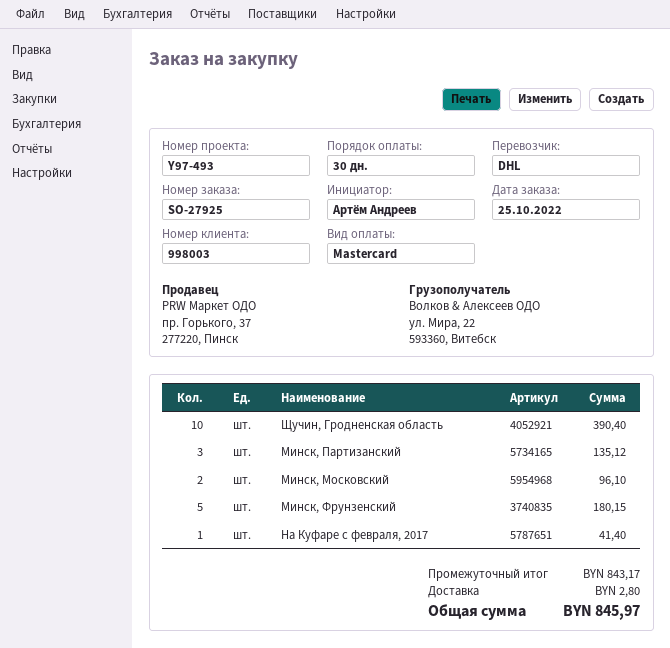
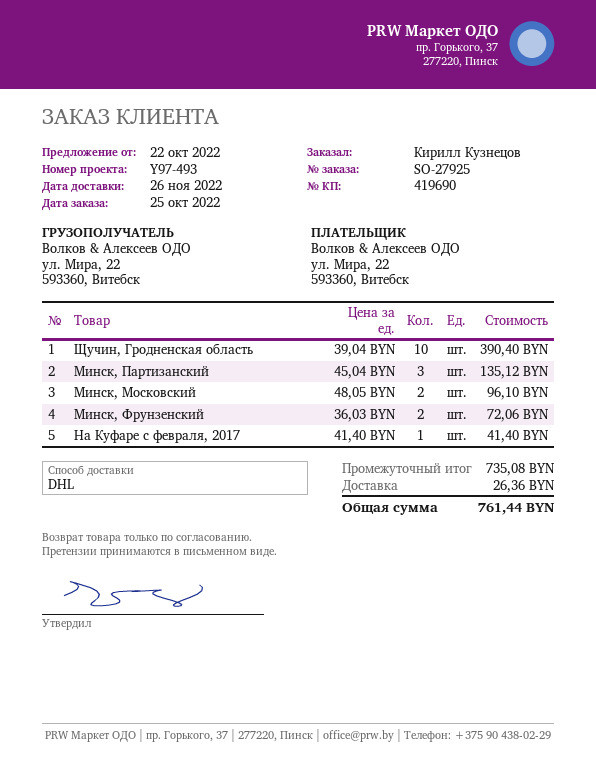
ordered by: Артём Андреев -> Кирилл Кузнецов
Минск, Фрунзенский: 5 for 180.15 -> 2 for 72.06
subtotal: 843.17 -> 735.08
shipping: 2.80 -> 26.36
total: 845.97 -> 761.44

